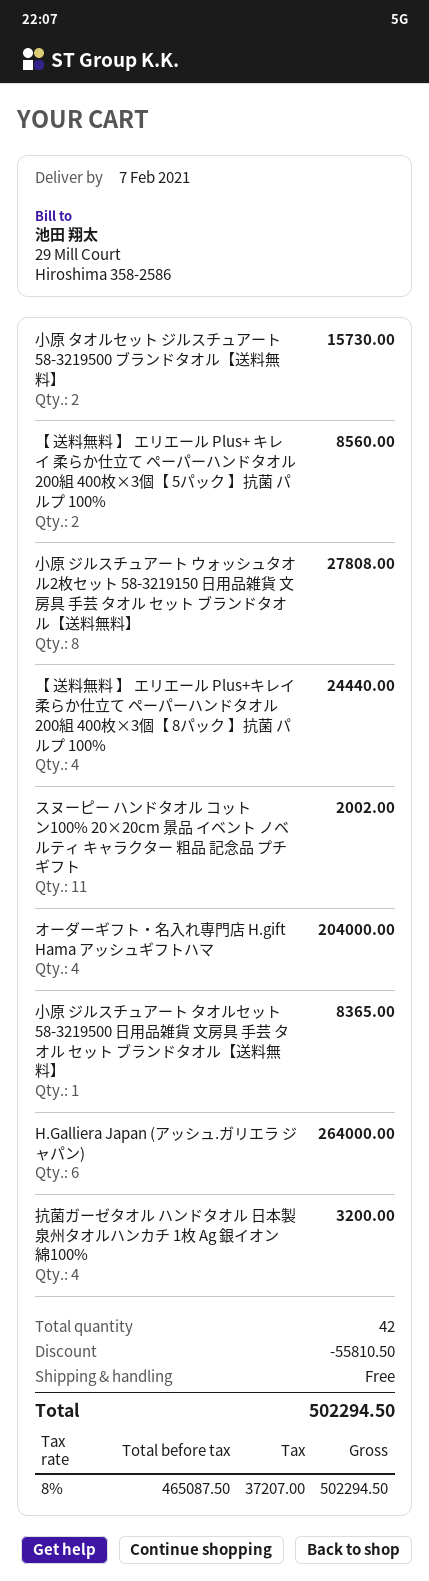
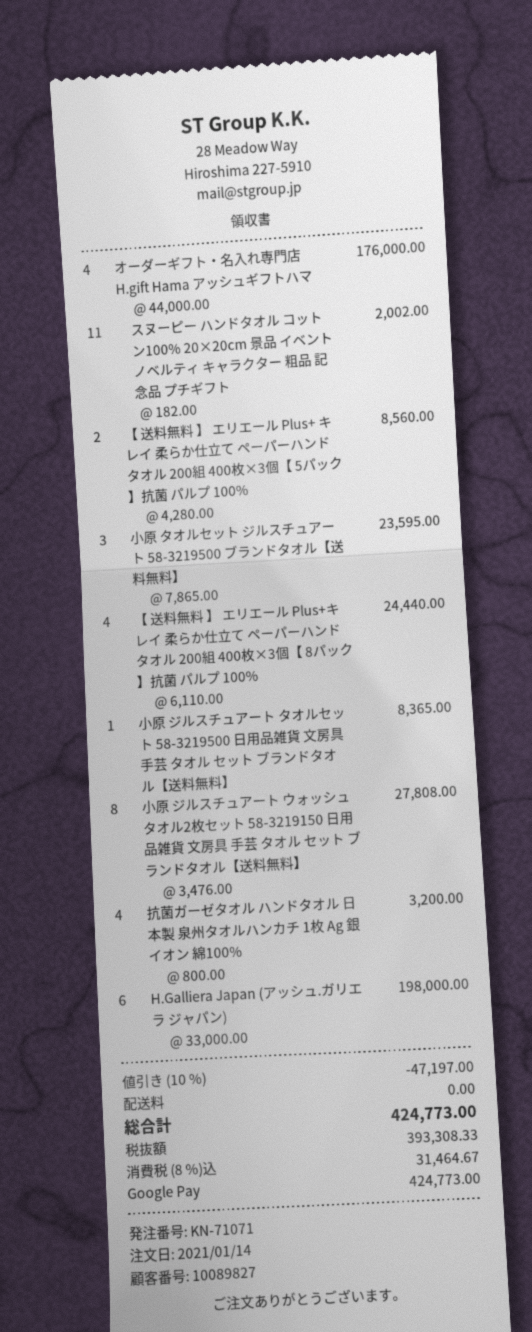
小原 タオルセット ジルスチュアート 58-3219500 ブランドタオル【送料無料】: 2 for 15730.00 -> 3 for 23595.00
オーダーギフト・名入れ専門店 H.gift Hama アッシュギフトハマ: 4 for 204000.00 -> 4 for 176000.00
H.Galliera Japan (アッシュ.ガリエラ ジャパン): 6 for 264000.00 -> 6 for 198000.00
discount: 55810.50 -> 47197.00
net: 465087.50 -> 393308.33
tax: 8% = 37207.00 -> 8% = 31464.67
total: 502294.50 -> 424773.00

